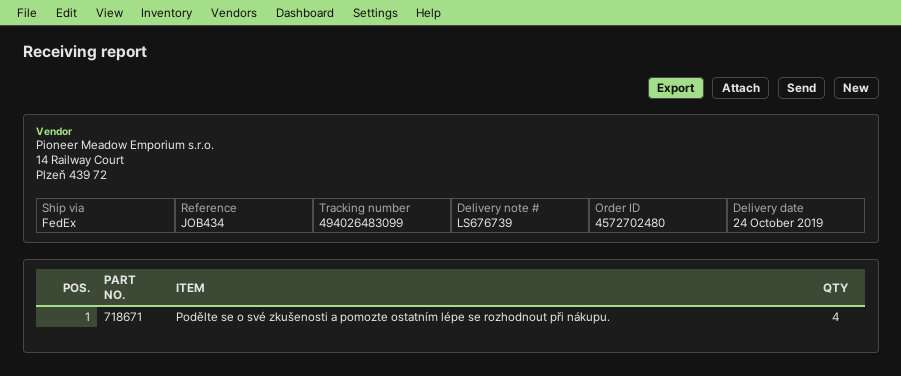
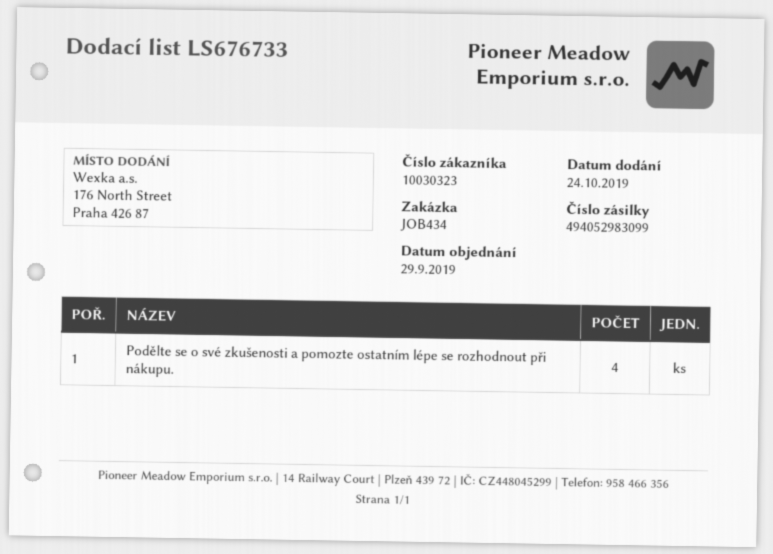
delivery note number: LS676739 -> LS676733
tracking number: 494026483099 -> 494052983099

